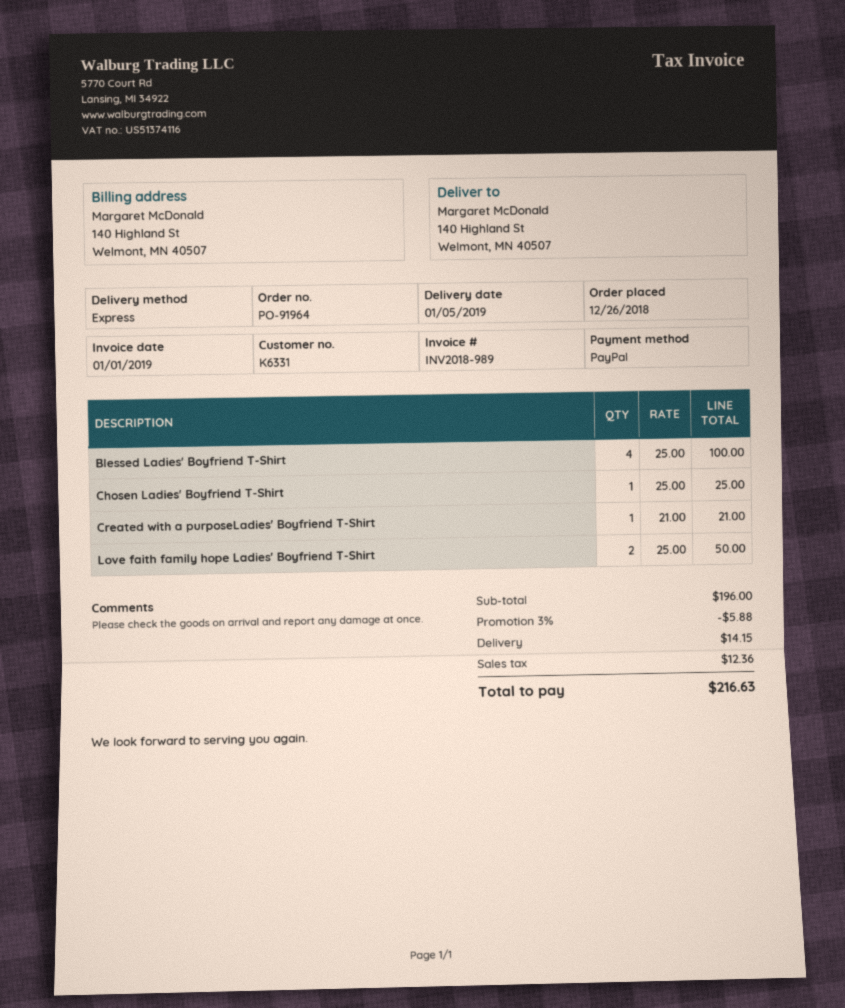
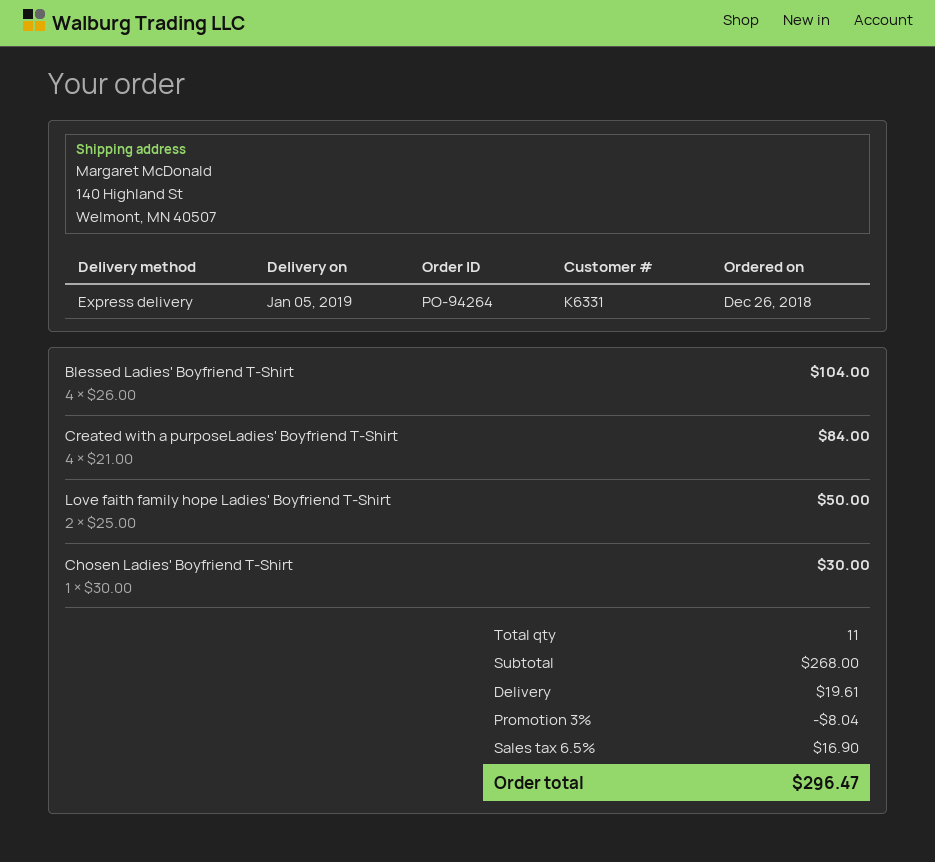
order number: PO-91964 -> PO-94264
Blessed Ladies' Boyfriend T-Shirt: 4 x 25.00 = 100.00 -> 4 x 26.00 = 104.00
Chosen Ladies' Boyfriend T-Shirt: 1 x 25.00 = 25.00 -> 1 x 30.00 = 30.00
Created with a purposeLadies' Boyfriend T-Shirt: 1 x 21.00 = 21.00 -> 4 x 21.00 = 84.00
subtotal: 196.00 -> 268.00
discount: 3% = 5.88 -> 3% = 8.04
shipping: 14.15 -> 19.61
tax: 12.36 -> 16.90
total: 216.63 -> 296.47

